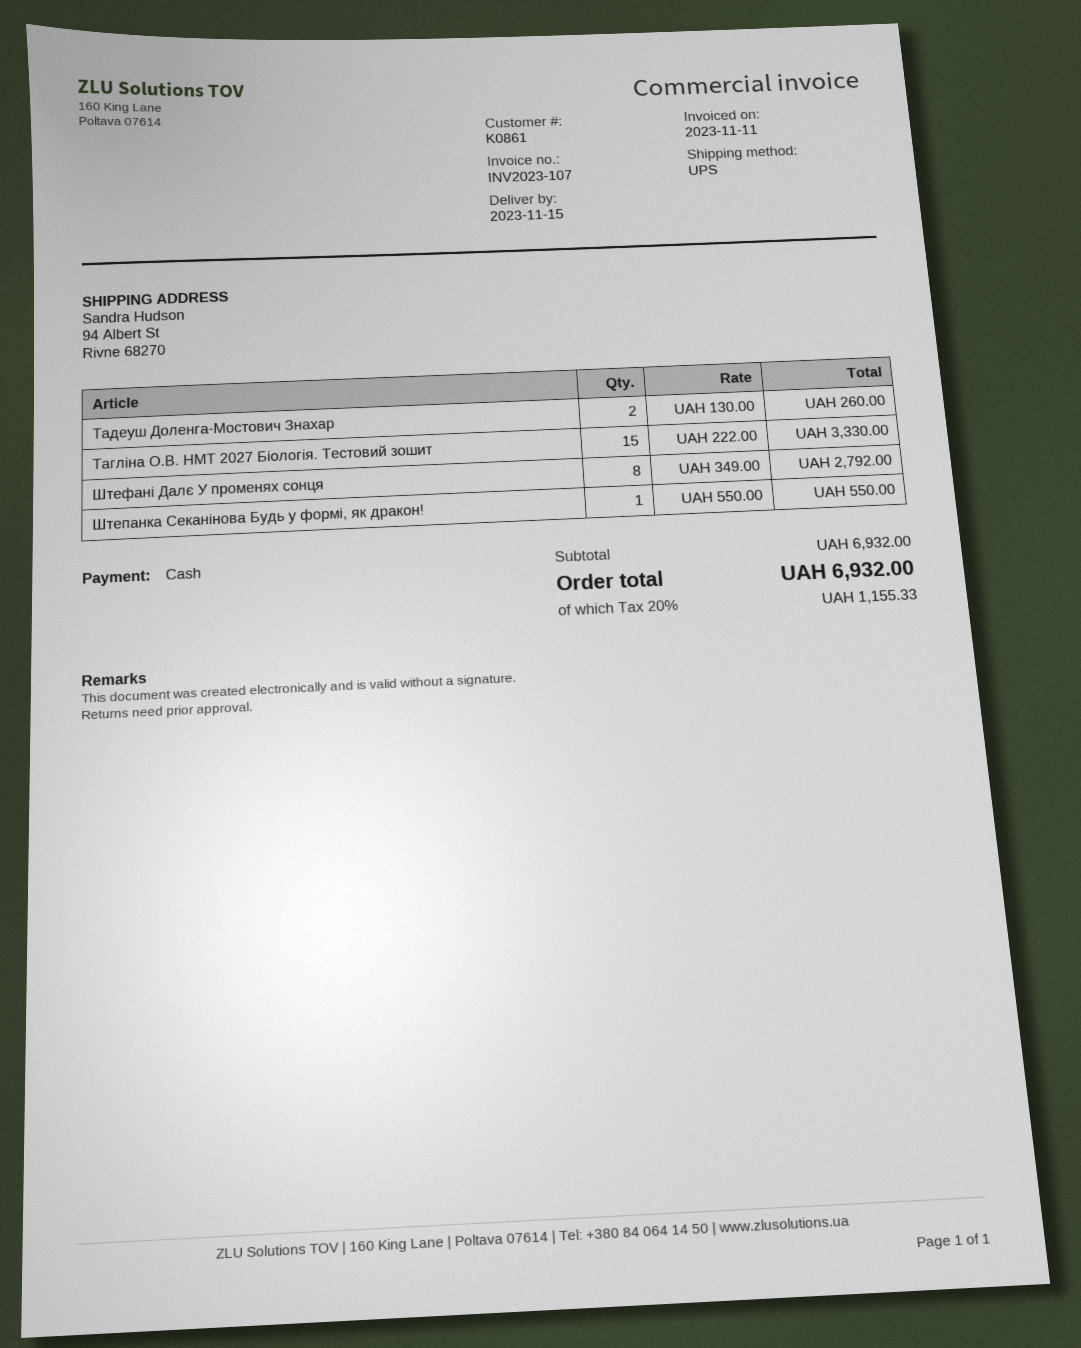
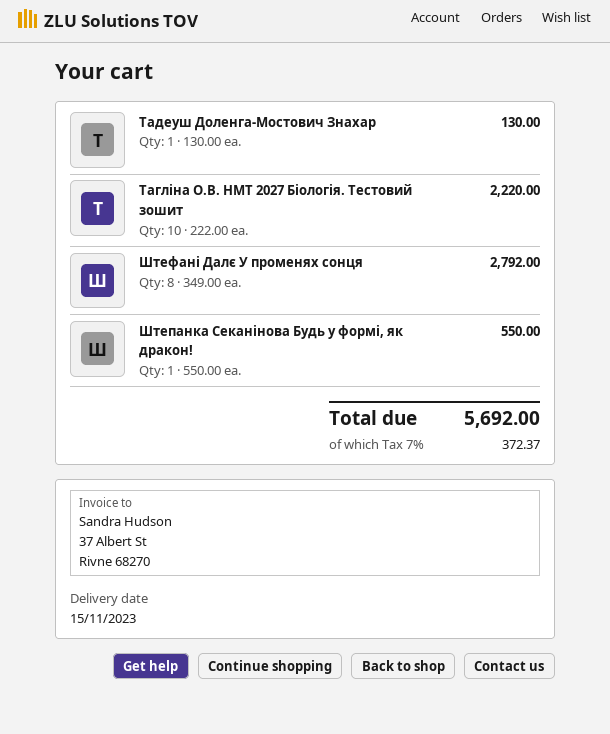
Тадеуш Доленга-Мостович Знахар: 2 x 130.00 = 260.00 -> 1 x 130.00 = 130.00
Тагліна О.В. НМТ 2027 Біологія. Тестовий зошит: 15 x 222.00 = 3330.00 -> 10 x 222.00 = 2220.00
tax: 20% = 1155.33 -> 7% = 372.37
total: 6932.00 -> 5692.00

